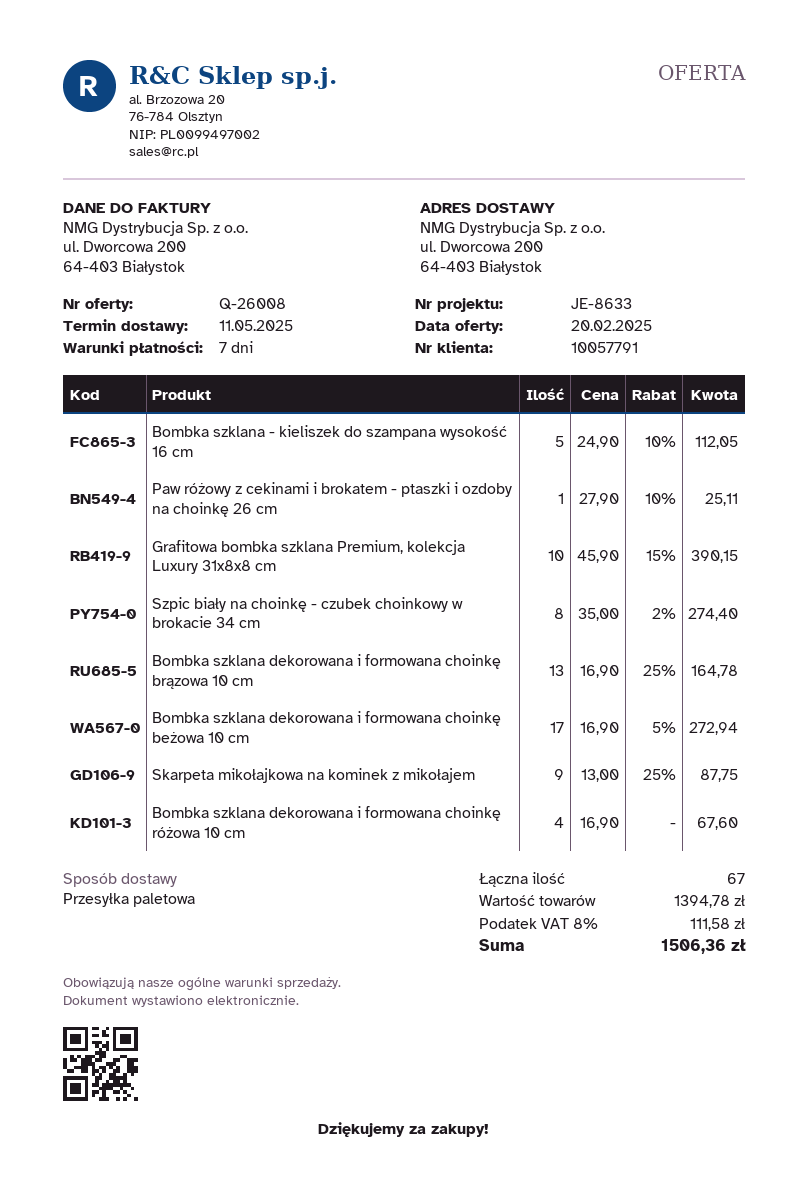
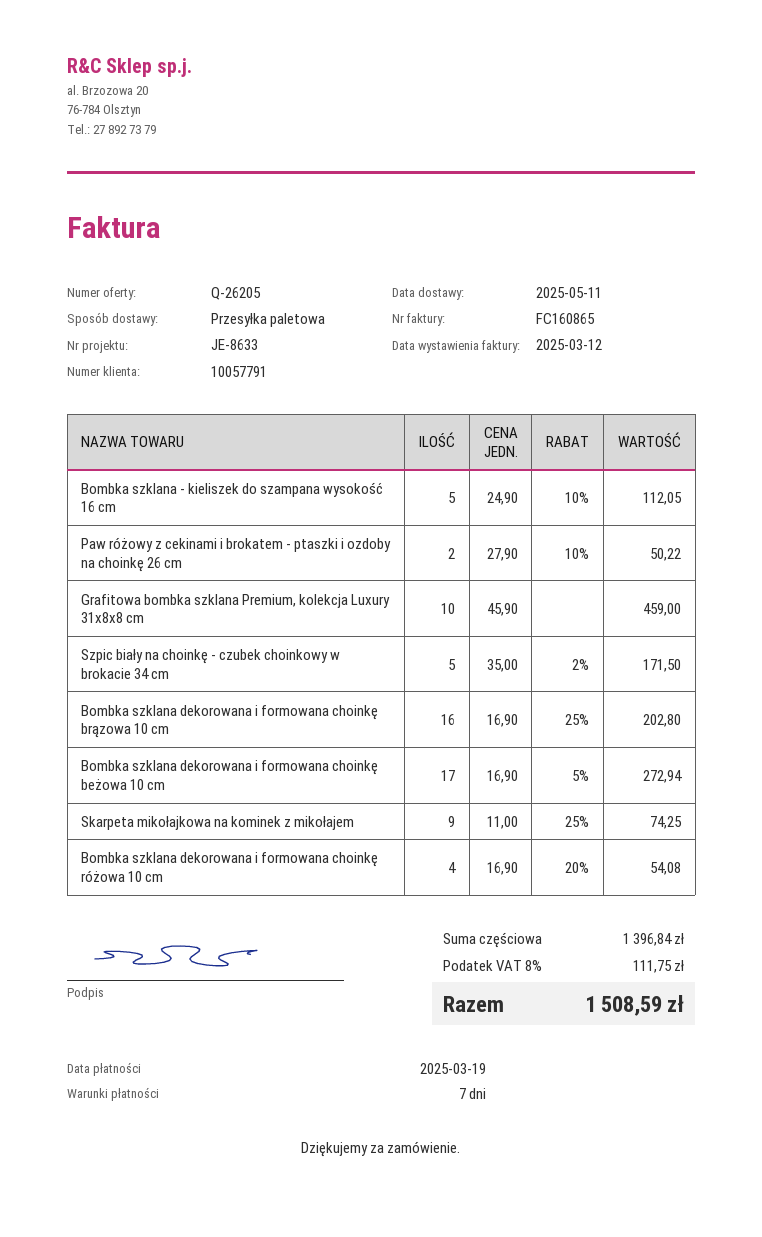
quote number: Q-26008 -> Q-26205
Paw różowy z cekinami i brokatem - ptaszki i ozdoby na choinkę 26 cm: 1 x 27.90 - 10% = 25.11 -> 2 x 27.90 - 10% = 50.22
Grafitowa bombka szklana Premium, kolekcja Luxury 31x8x8 cm: 10 x 45.90 - 15% = 390.15 -> 10 x 45.90 = 459.00
Szpic biały na choinkę - czubek choinkowy w brokacie 34 cm: 8 x 35.00 - 2% = 274.40 -> 5 x 35.00 - 2% = 171.50
Bombka szklana dekorowana i formowana choinkę brązowa 10 cm: 13 x 16.90 - 25% = 164.78 -> 16 x 16.90 - 25% = 202.80
Skarpeta mikołajkowa na kominek z mikołajem: 9 x 13.00 - 25% = 87.75 -> 9 x 11.00 - 25% = 74.25
Bombka szklana dekorowana i formowana choinkę różowa 10 cm: 4 x 16.90 = 67.60 -> 4 x 16.90 - 20% = 54.08
subtotal: 1394.78 -> 1396.84
tax: 8% = 111.58 -> 8% = 111.75
total: 1506.36 -> 1508.59

